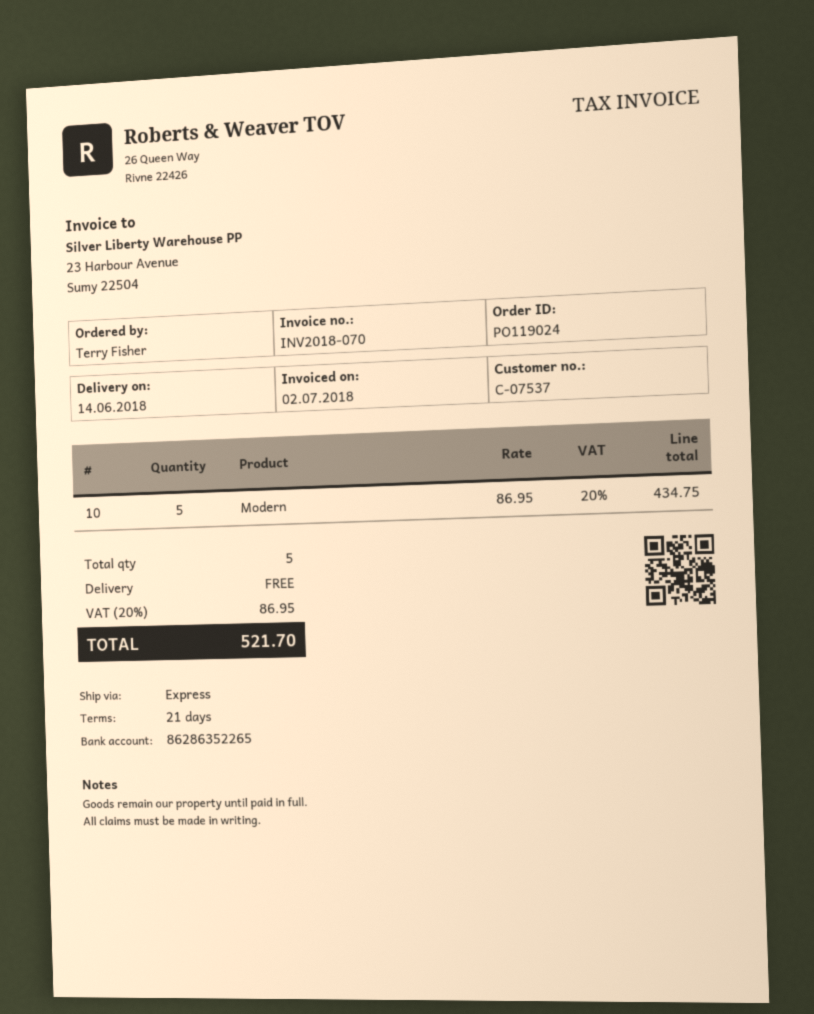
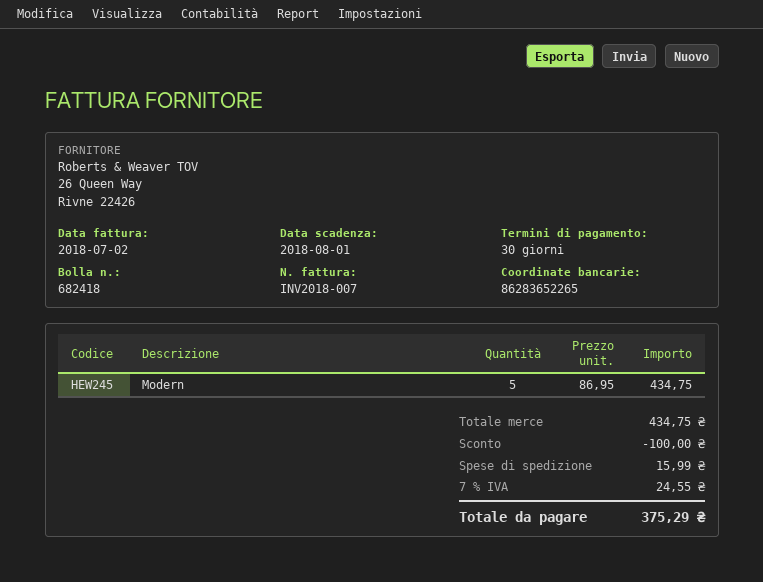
invoice number: INV2018-070 -> INV2018-007
payment terms: 21 days -> 30 days
bank account: 86286352265 -> 86283652265
discount: none -> 100.00
shipping: 0.00 -> 15.99
tax: 20% = 86.95 -> 7% = 24.55
total: 521.70 -> 375.29

